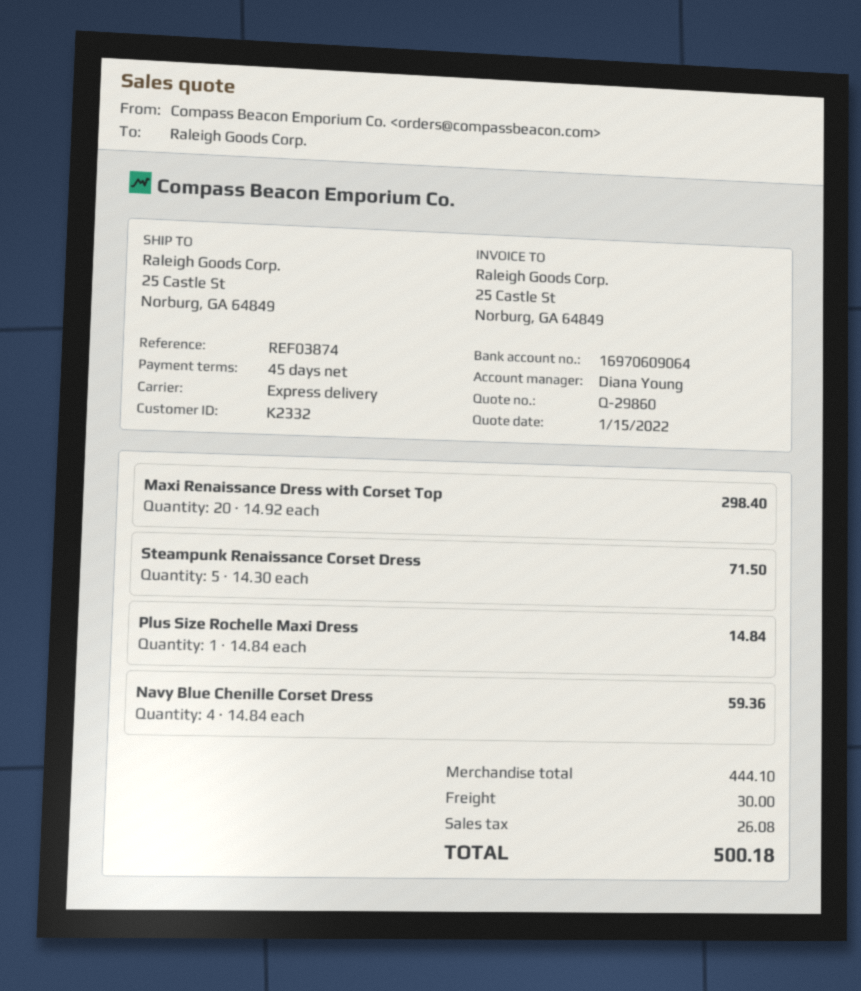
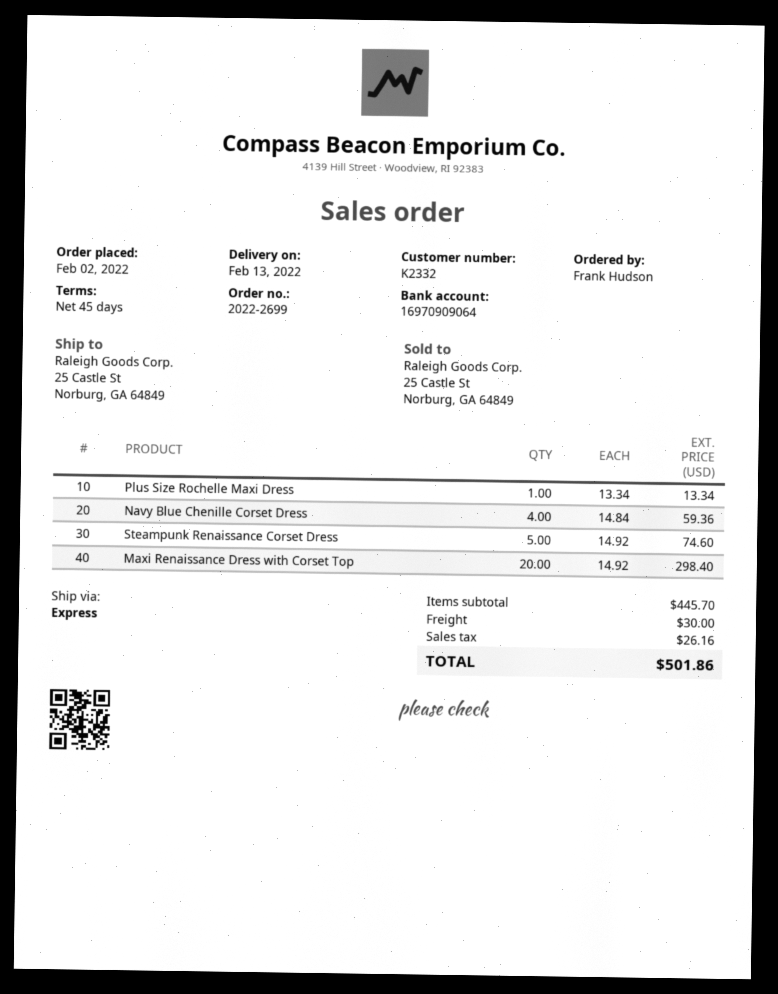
bank account: 16970609064 -> 16970909064
Steampunk Renaissance Corset Dress: 5 x 14.30 = 71.50 -> 5 x 14.92 = 74.60
Plus Size Rochelle Maxi Dress: 1 x 14.84 = 14.84 -> 1 x 13.34 = 13.34
subtotal: 444.10 -> 445.70
tax: 26.08 -> 26.16
total: 500.18 -> 501.86

